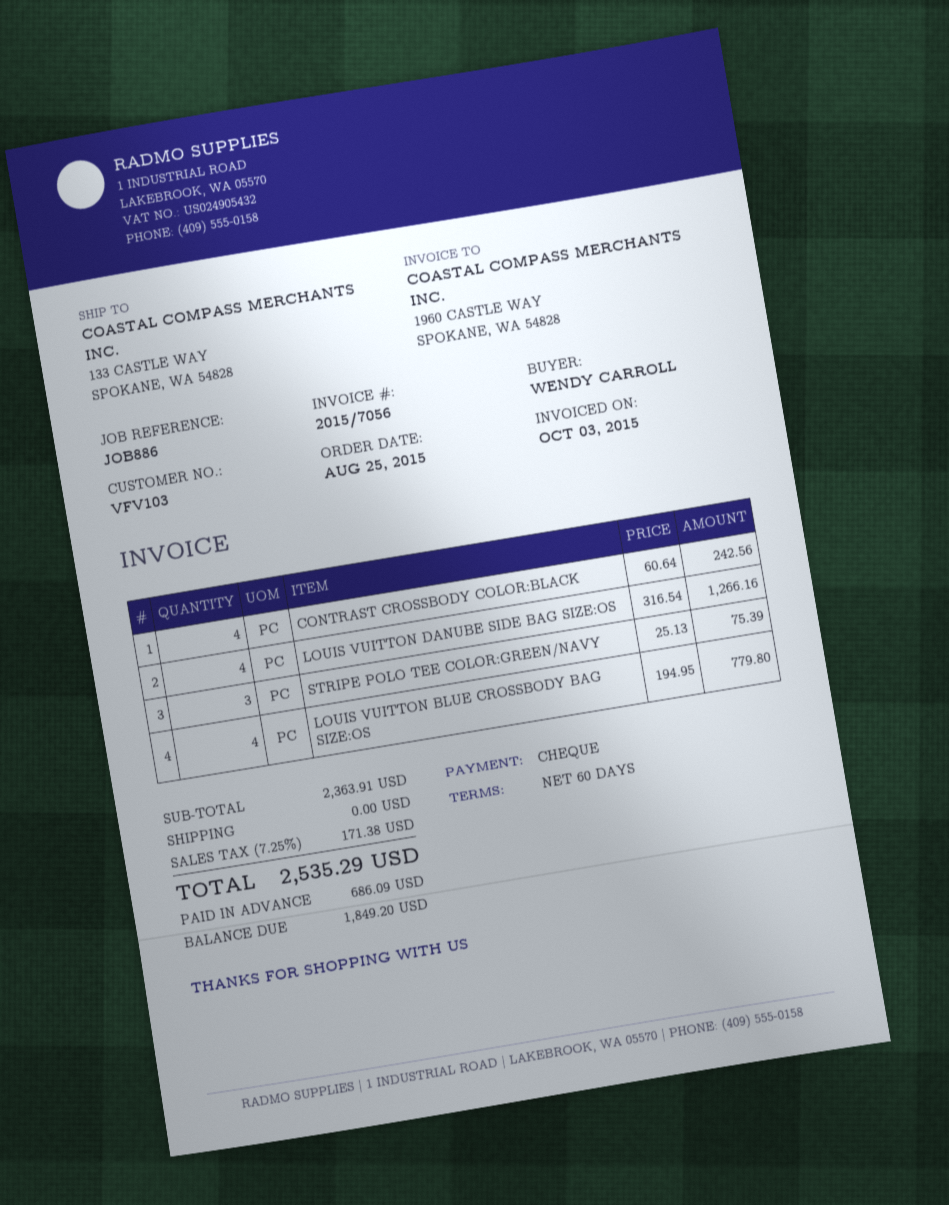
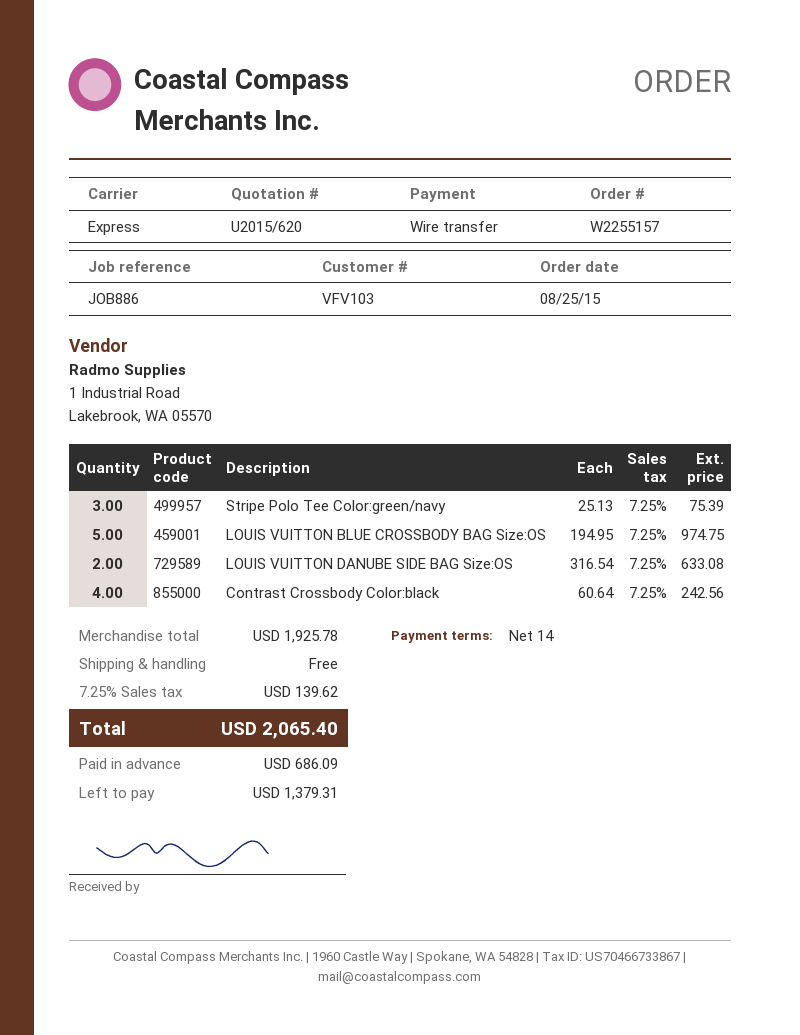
payment terms: 60 days -> 14 days
payment method: cheque -> bank transfer
LOUIS VUITTON DANUBE SIDE BAG SIZE:OS: 4 x 316.54 = 1266.16 -> 2 x 316.54 = 633.08
LOUIS VUITTON BLUE CROSSBODY BAG SIZE:OS: 4 x 194.95 = 779.80 -> 5 x 194.95 = 974.75
subtotal: 2363.91 -> 1925.78
tax: 7.25% = 171.38 -> 7.25% = 139.62
total: 2535.29 -> 2065.40
balance: 1849.20 -> 1379.31

